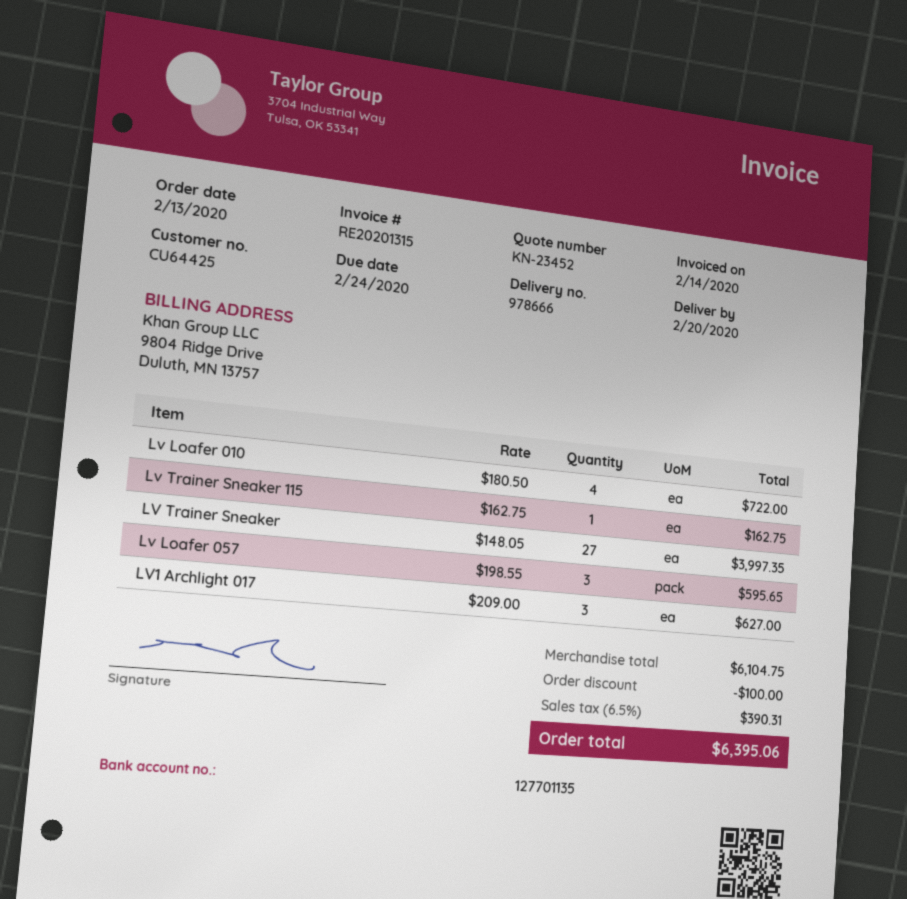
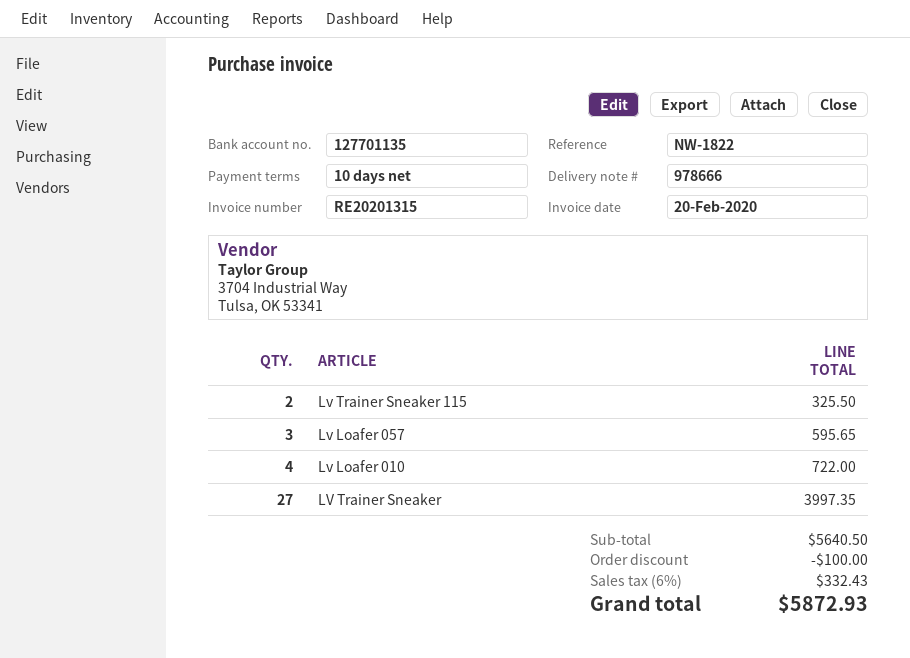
invoice date: 2020-02-14 -> 2020-02-20
Lv Trainer Sneaker 115: 1 for 162.75 -> 2 for 325.50
LV1 Archlight 017: 3 for 627.00 -> none
subtotal: 6104.75 -> 5640.50
tax: 6.5% = 390.31 -> 6% = 332.43
total: 6395.06 -> 5872.93

